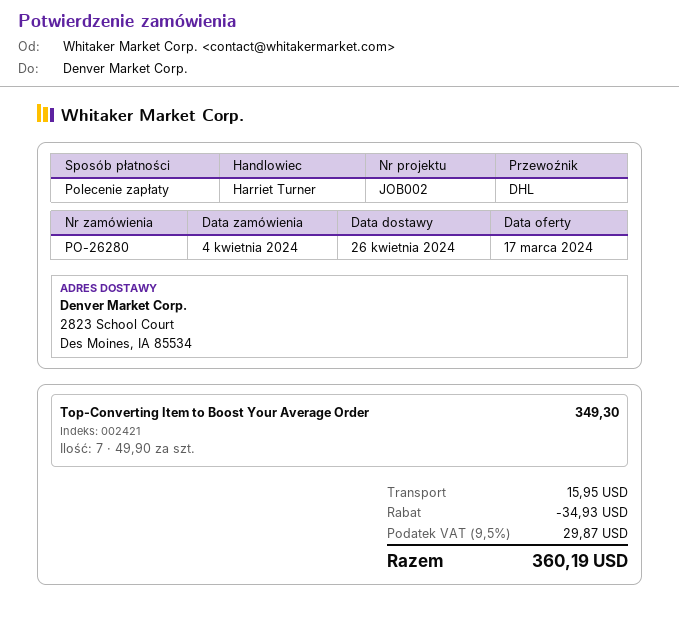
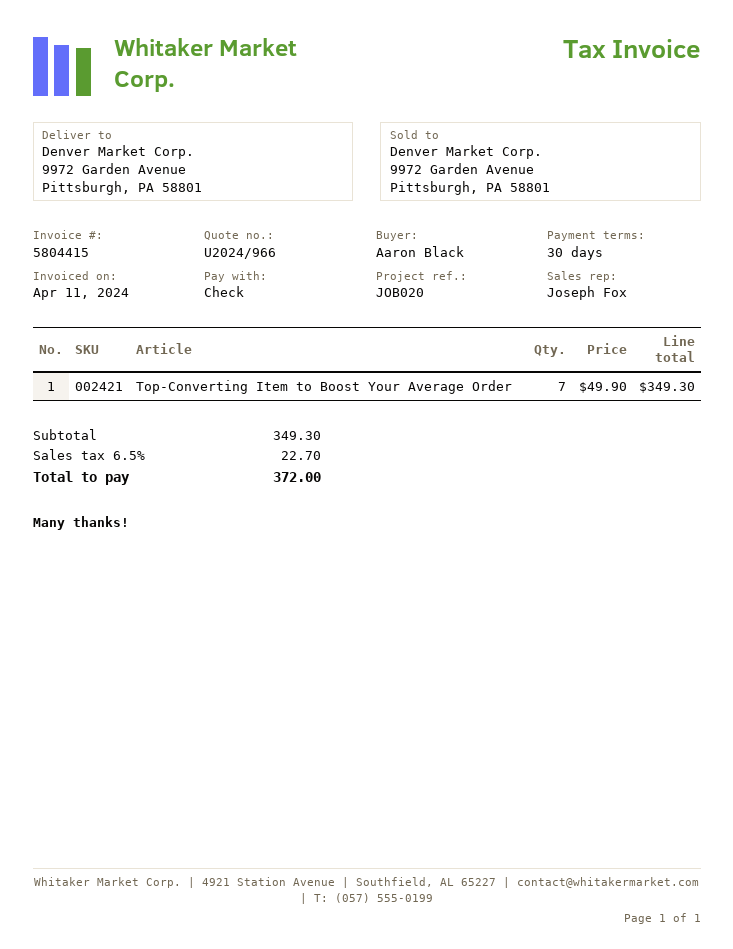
reference: JOB002 -> JOB020
sales rep: Harriet Turner -> Joseph Fox
payment method: direct debit -> cheque
ship to: 2823 School Court, Des Moines, IA 85534 -> 9972 Garden Avenue, Pittsburgh, PA 58801
discount: 34.93 -> none
shipping: 15.95 -> none
tax: 9.5% = 29.87 -> 6.5% = 22.70
total: 360.19 -> 372.00

